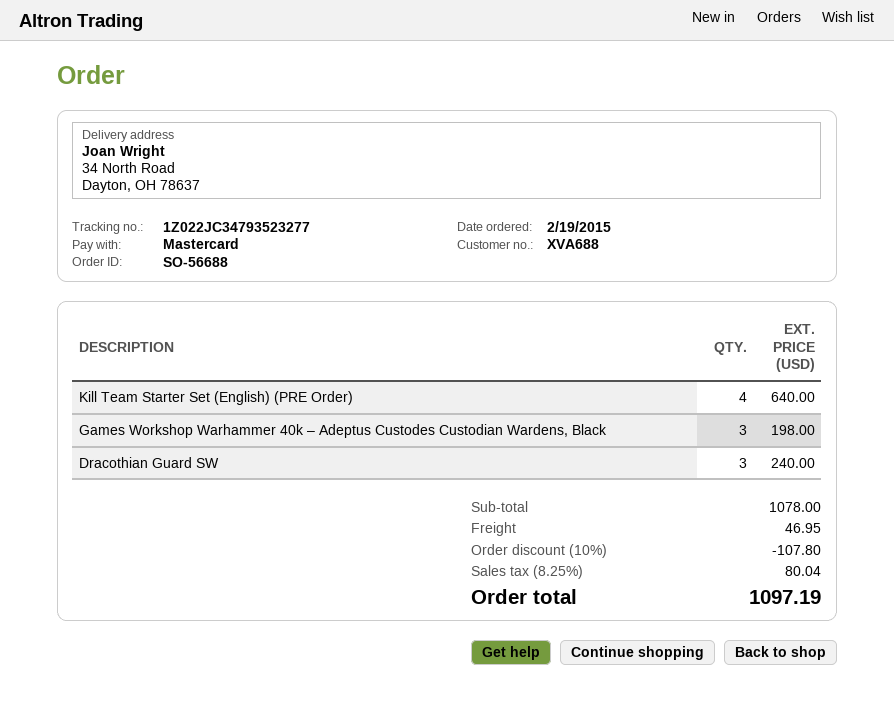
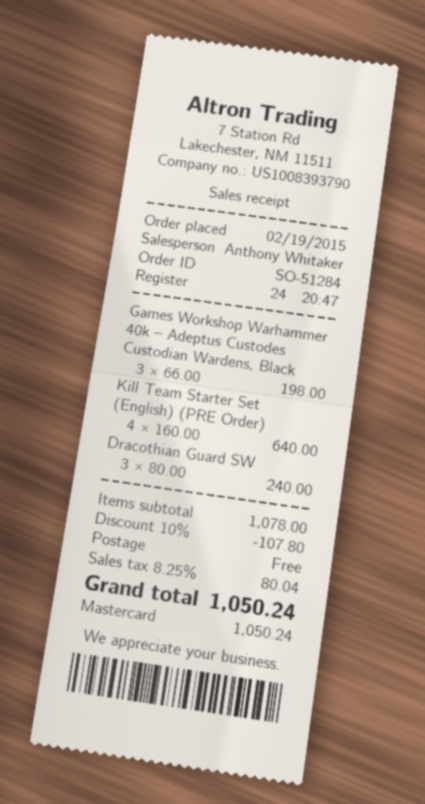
order number: SO-56688 -> SO-51284
shipping: 46.95 -> 0.00
total: 1097.19 -> 1050.24

